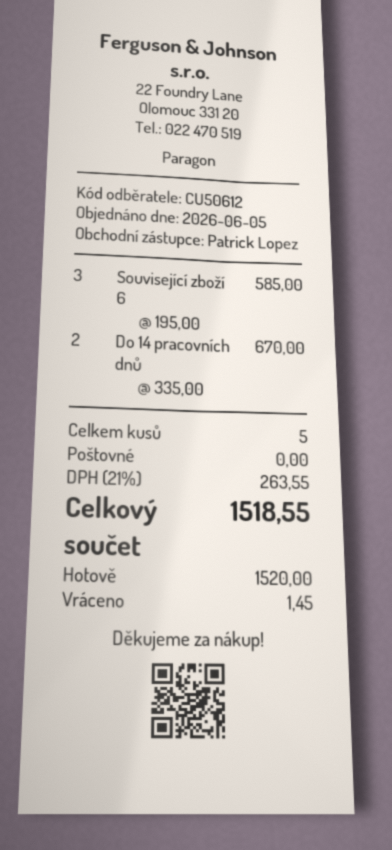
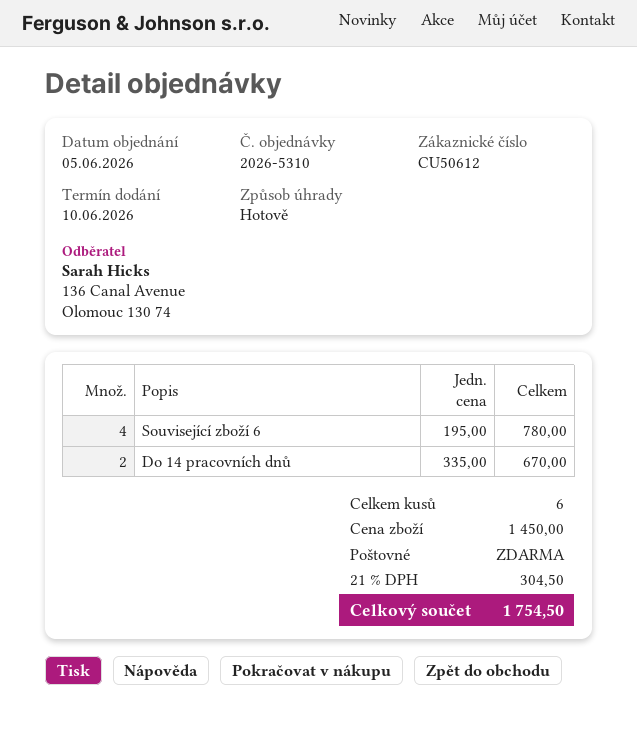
Související zboží 6: 3 x 195.00 = 585.00 -> 4 x 195.00 = 780.00
total quantity: 5 -> 6
tax: 21% = 263.55 -> 21% = 304.50
total: 1518.55 -> 1754.50

